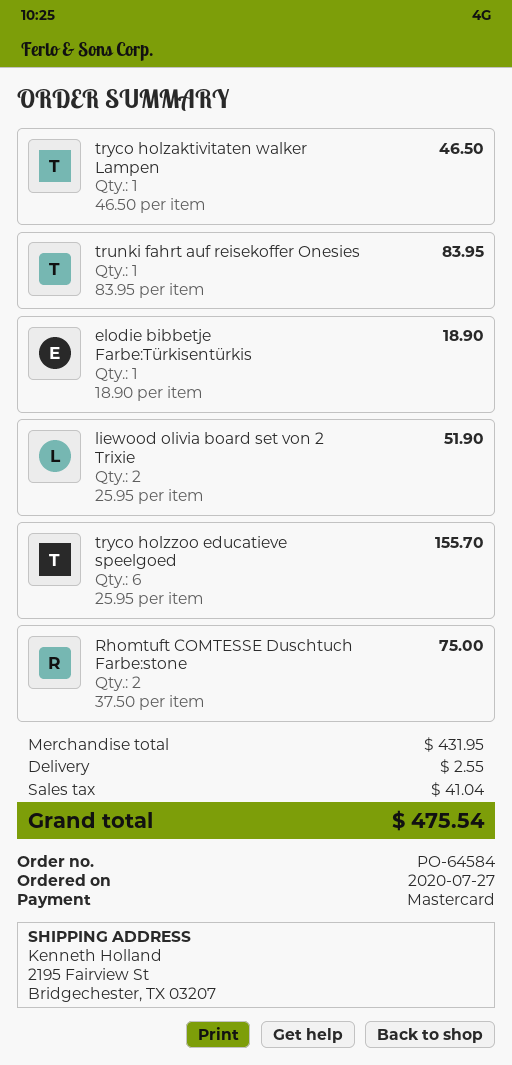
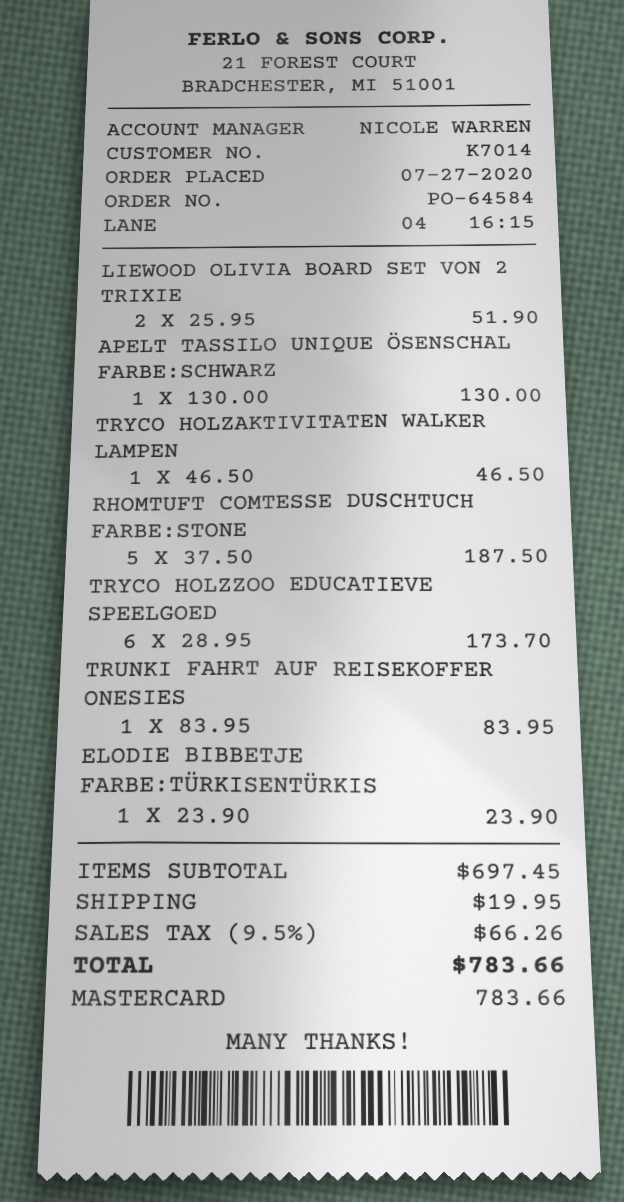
elodie bibbetje Farbe:Türkisentürkis: 1 x 18.90 = 18.90 -> 1 x 23.90 = 23.90
tryco holzzoo educatieve speelgoed: 6 x 25.95 = 155.70 -> 6 x 28.95 = 173.70
Rhomtuft COMTESSE Duschtuch Farbe:stone: 2 x 37.50 = 75.00 -> 5 x 37.50 = 187.50
APELT TASSILO UNIQUE ÖSENSCHAL FARBE:SCHWARZ: none -> 1 x 130.00 = 130.00
subtotal: 431.95 -> 697.45
shipping: 2.55 -> 19.95
tax: 41.04 -> 66.26
total: 475.54 -> 783.66

